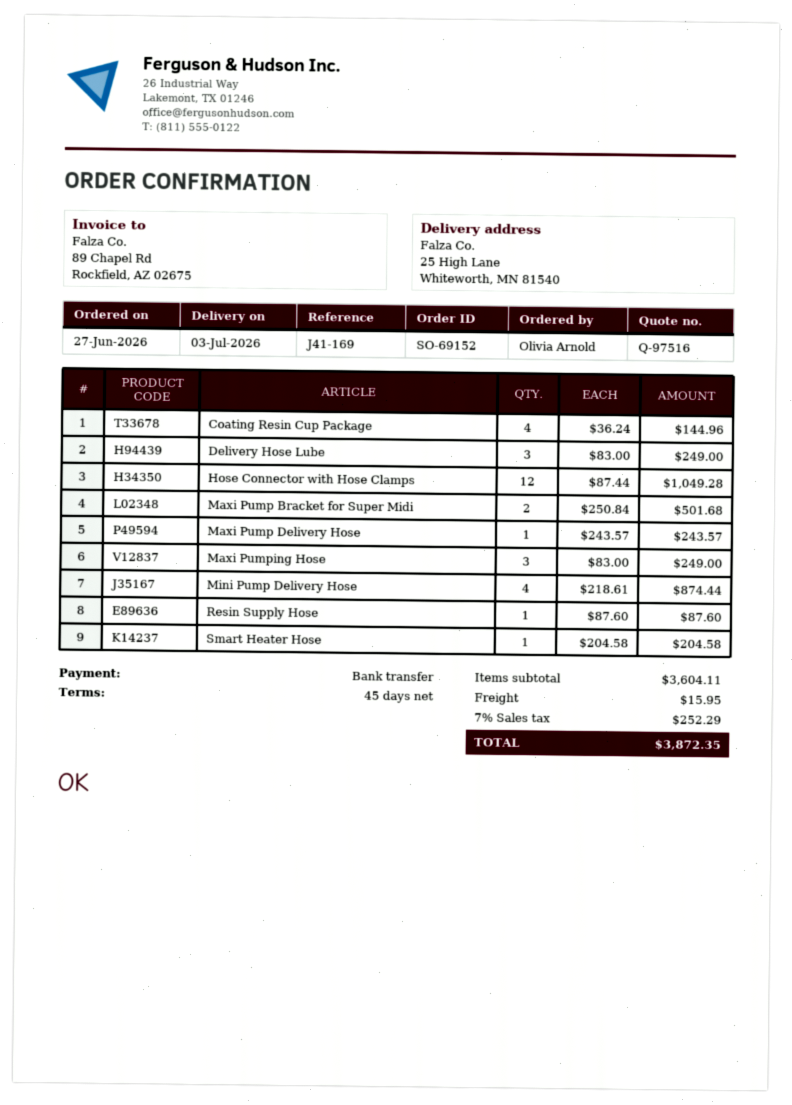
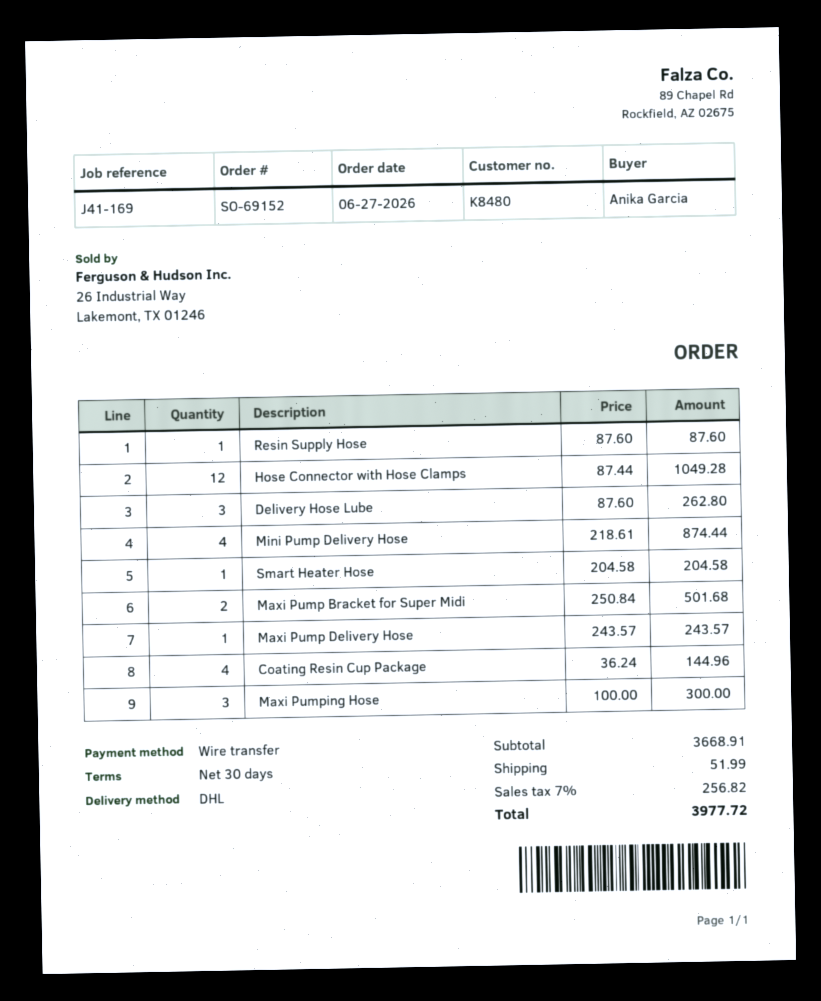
payment terms: 45 days -> 30 days
ordered by: Olivia Arnold -> Anika Garcia
Delivery Hose Lube: 3 x 83.00 = 249.00 -> 3 x 87.60 = 262.80
Maxi Pumping Hose: 3 x 83.00 = 249.00 -> 3 x 100.00 = 300.00
subtotal: 3604.11 -> 3668.91
shipping: 15.95 -> 51.99
tax: 7% = 252.29 -> 7% = 256.82
total: 3872.35 -> 3977.72

